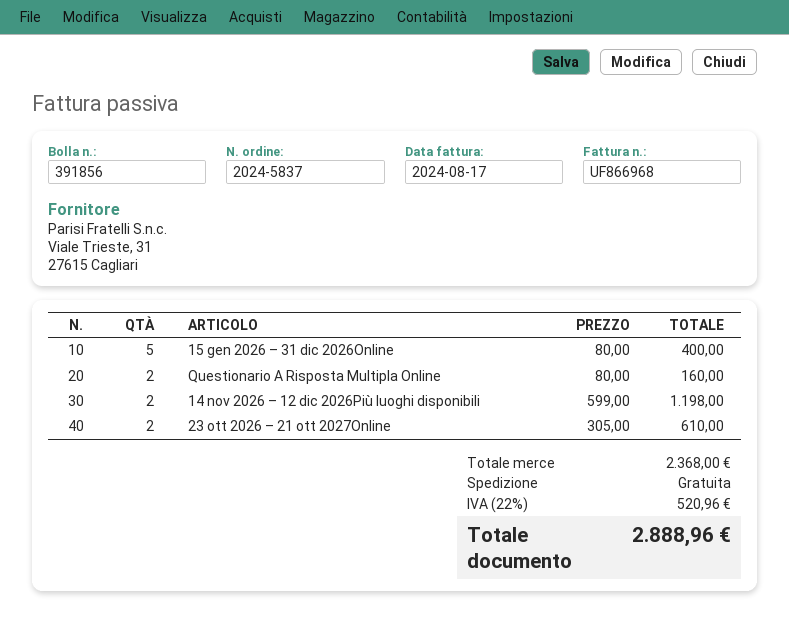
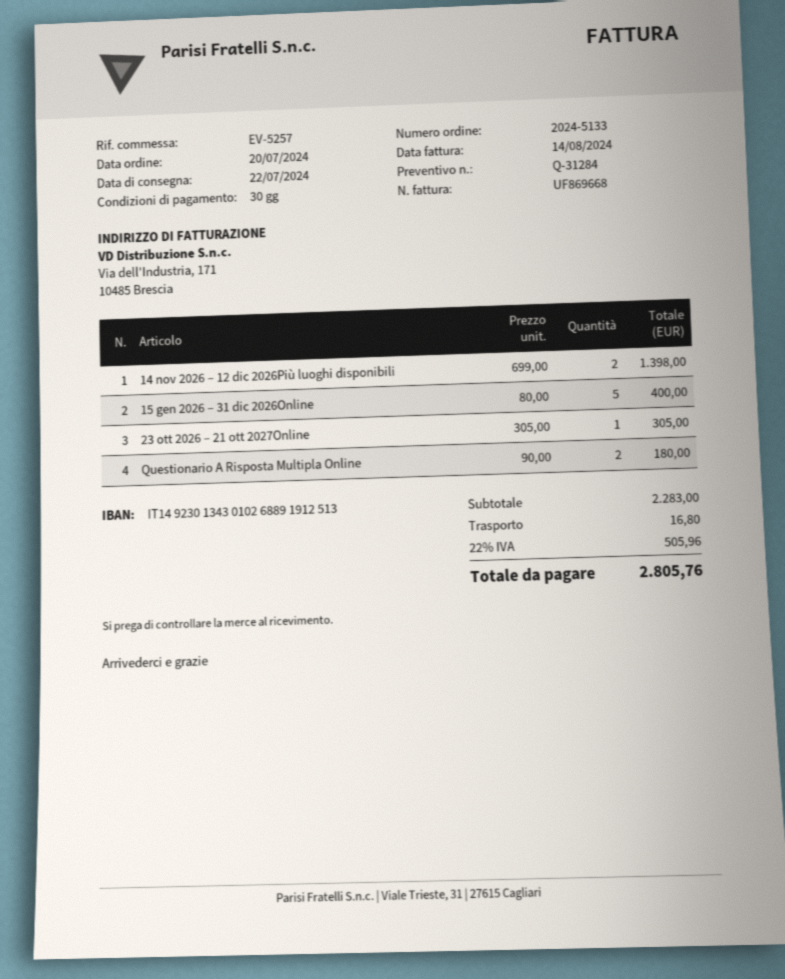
order number: 2024-5837 -> 2024-5133
invoice number: UF866968 -> UF869668
invoice date: 2024-08-17 -> 2024-08-14
Questionario A Risposta Multipla Online: 2 x 80.00 = 160.00 -> 2 x 90.00 = 180.00
14 nov 2026 – 12 dic 2026Più luoghi disponibili: 2 x 599.00 = 1198.00 -> 2 x 699.00 = 1398.00
23 ott 2026 – 21 ott 2027Online: 2 x 305.00 = 610.00 -> 1 x 305.00 = 305.00
subtotal: 2368.00 -> 2283.00
shipping: 0.00 -> 16.80
tax: 22% = 520.96 -> 22% = 505.96
total: 2888.96 -> 2805.76

